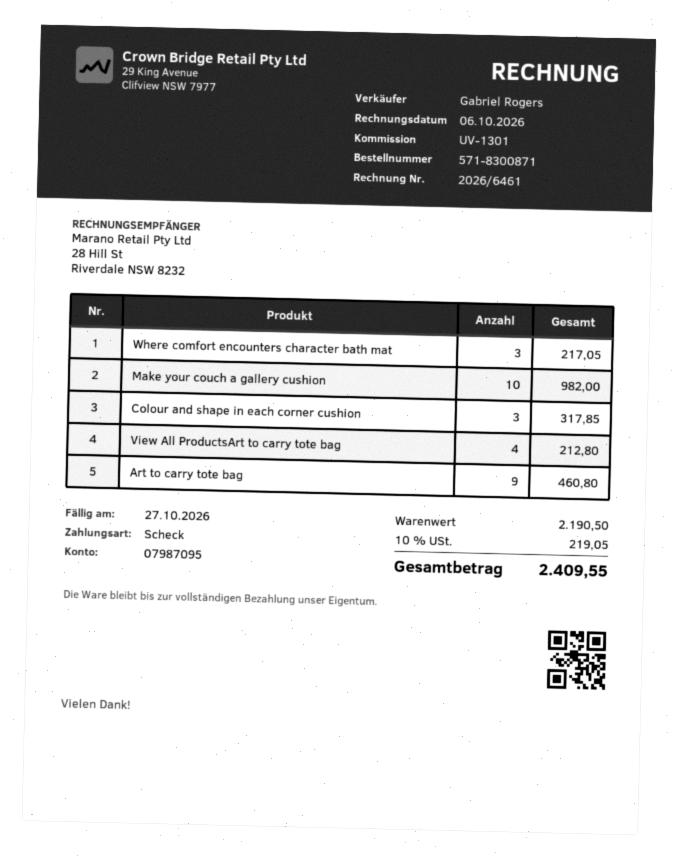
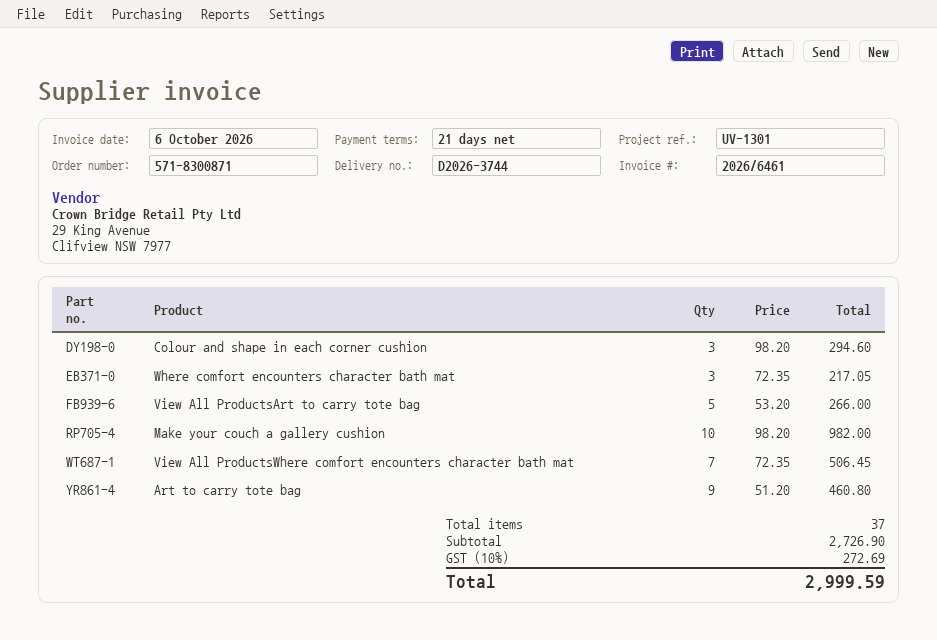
Colour and shape in each corner cushion: 3 for 317.85 -> 3 for 294.60
View All ProductsArt to carry tote bag: 4 for 212.80 -> 5 for 266.00
View All ProductsWhere comfort encounters character bath mat: none -> 7 for 506.45
subtotal: 2190.50 -> 2726.90
tax: 10% = 219.05 -> 10% = 272.69
total: 2409.55 -> 2999.59

